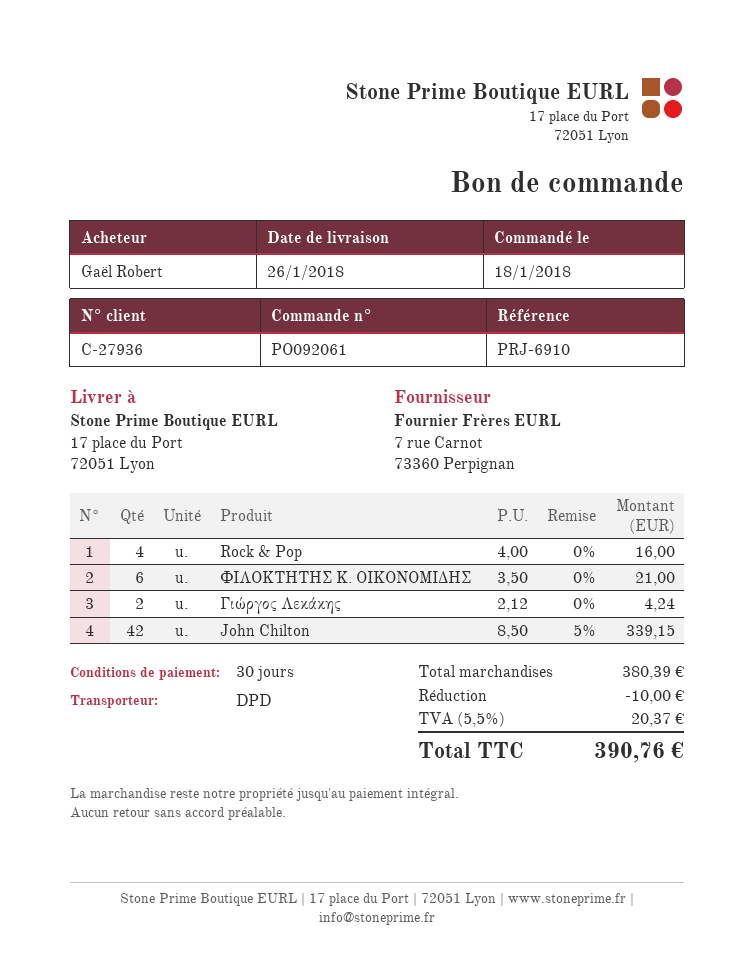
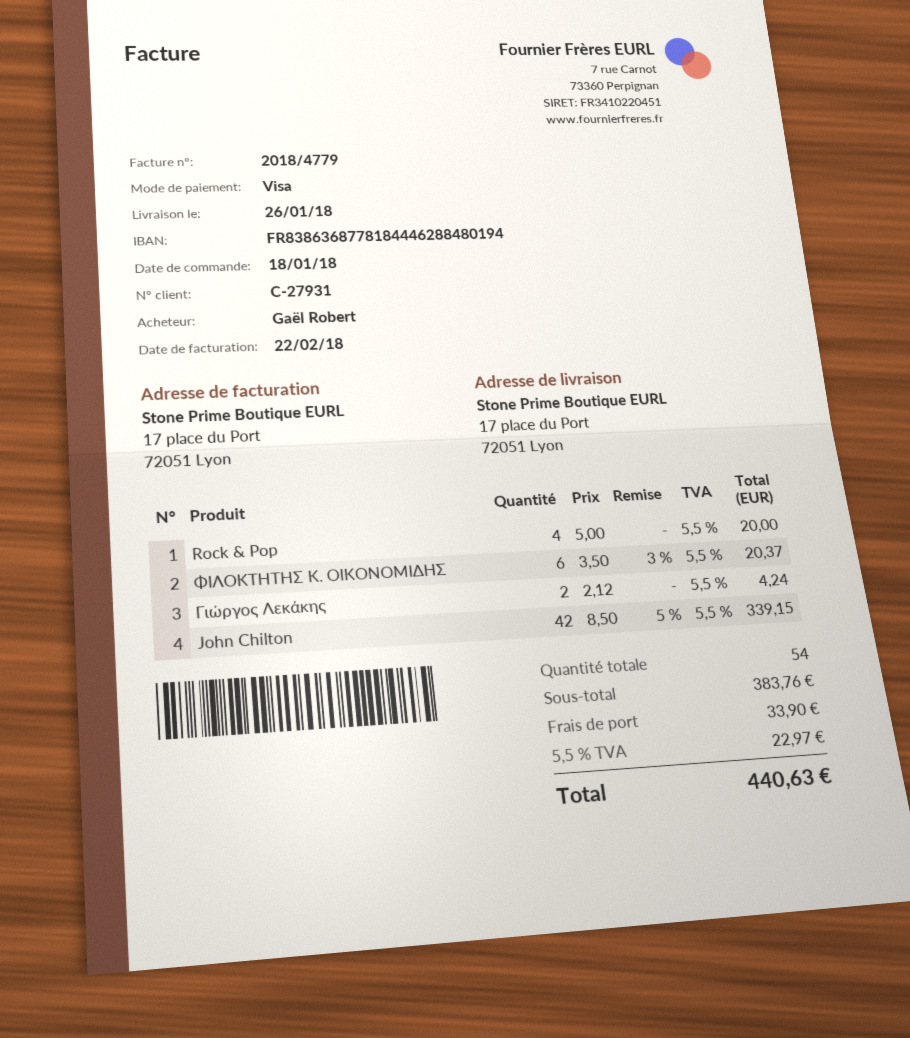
customer number: C-27936 -> C-27931
Rock & Pop: 4 x 4.00 = 16.00 -> 4 x 5.00 = 20.00
ΦΙΛΟΚΤΗΤΗΣ Κ. ΟΙΚΟΝΟΜΙΔΗΣ: 6 x 3.50 = 21.00 -> 6 x 3.50 - 3% = 20.37
subtotal: 380.39 -> 383.76
discount: 10.00 -> none
shipping: none -> 33.90
tax: 5.5% = 20.37 -> 5.5% = 22.97
total: 390.76 -> 440.63

